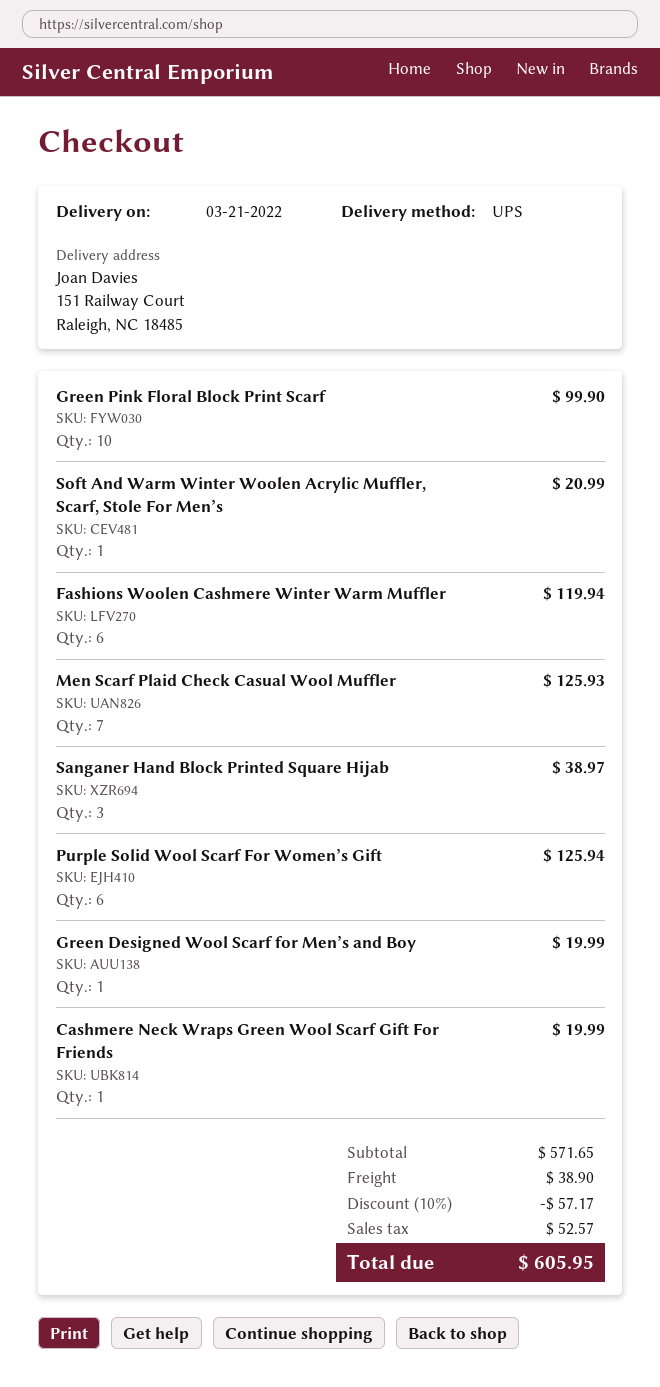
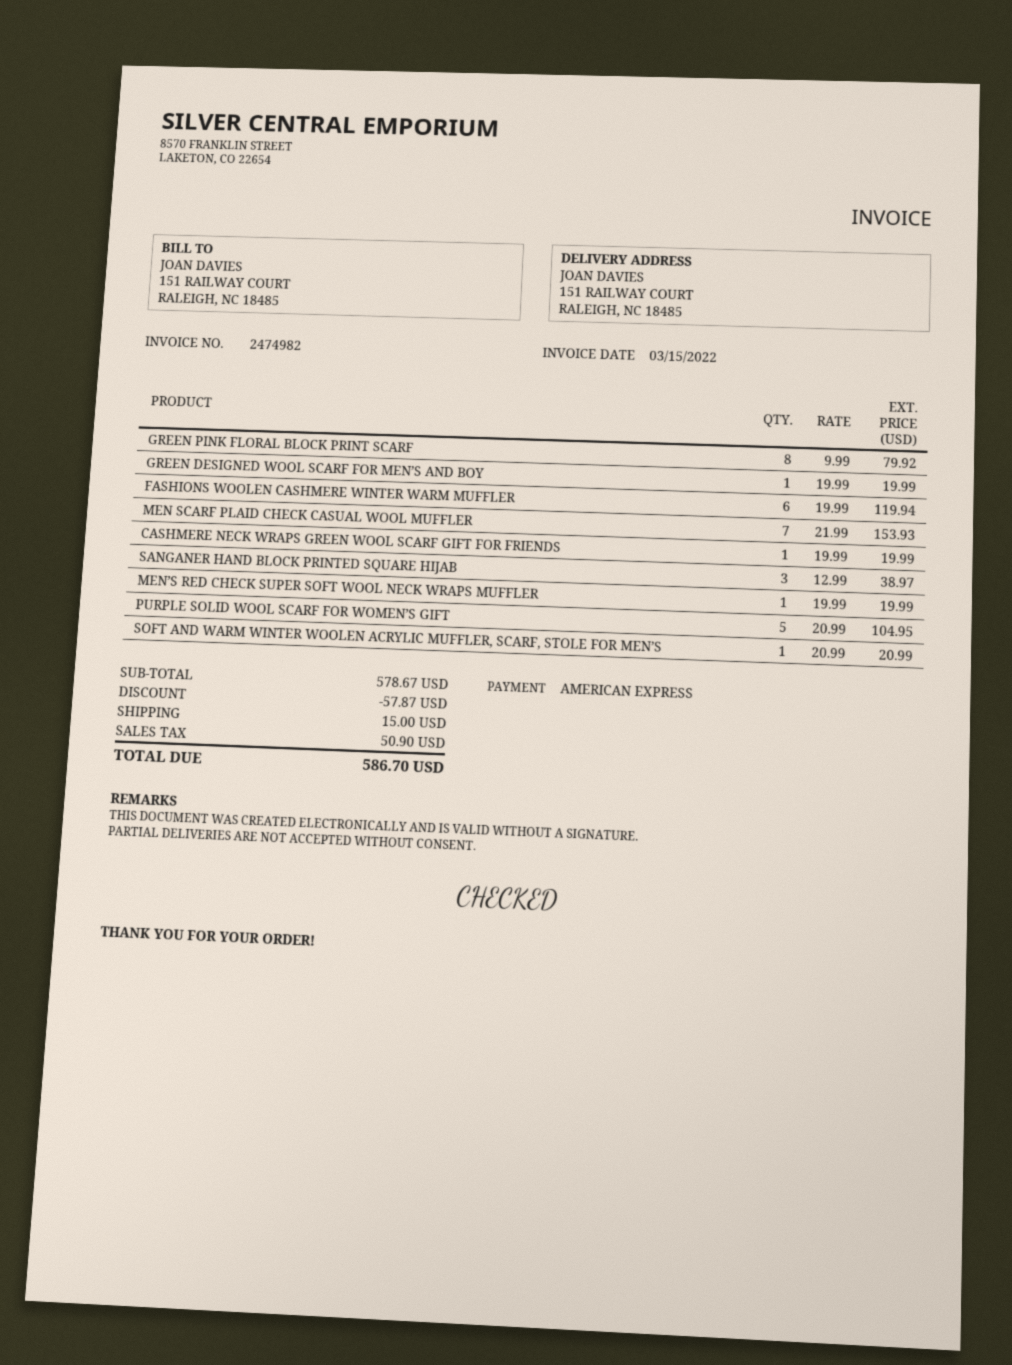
Green Pink Floral Block Print Scarf: 10 for 99.90 -> 8 for 79.92
Men Scarf Plaid Check Casual Wool Muffler: 7 for 125.93 -> 7 for 153.93
Purple Solid Wool Scarf For Women’s Gift: 6 for 125.94 -> 5 for 104.95
MEN’S RED CHECK SUPER SOFT WOOL NECK WRAPS MUFFLER: none -> 1 for 19.99
subtotal: 571.65 -> 578.67
discount: 57.17 -> 57.87
shipping: 38.90 -> 15.00
tax: 52.57 -> 50.90
total: 605.95 -> 586.70

